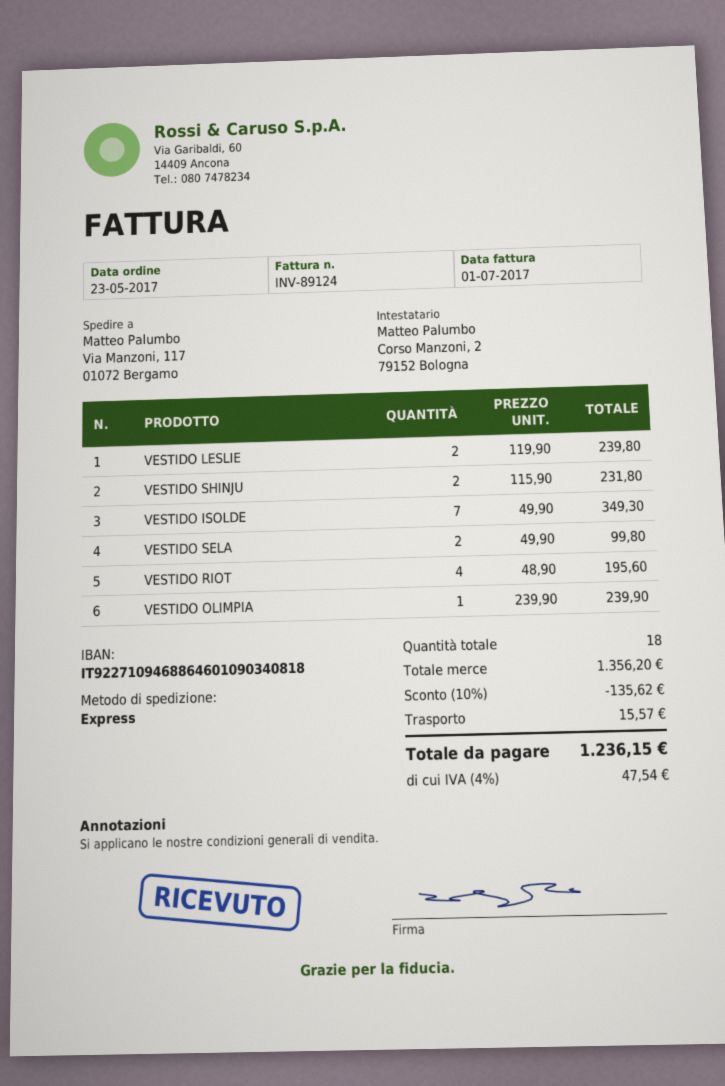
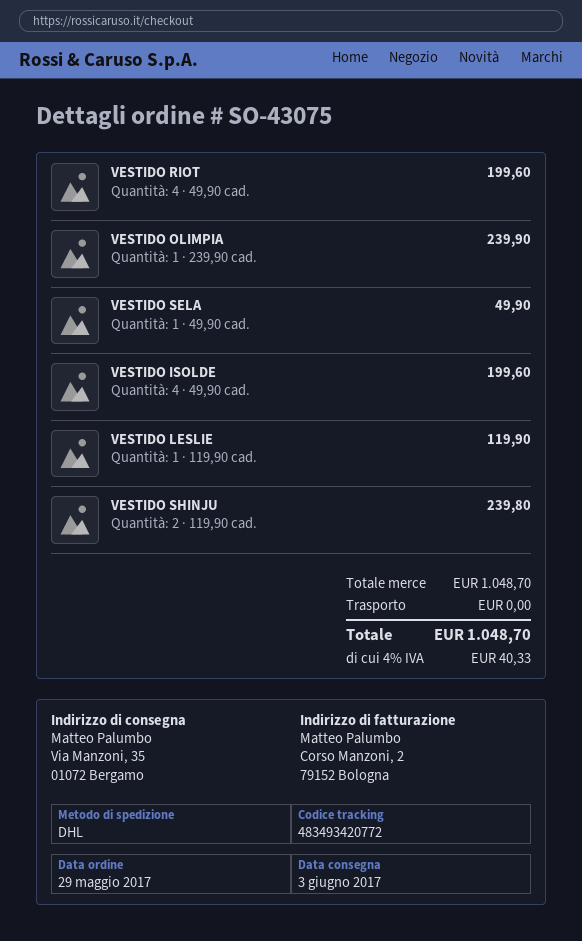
order date: 2017-05-23 -> 2017-05-29
shipping method: express -> DHL
ship to: Via Manzoni, 117, 01072 Bergamo -> Via Manzoni, 35, 01072 Bergamo
VESTIDO LESLIE: 2 x 119.90 = 239.80 -> 1 x 119.90 = 119.90
VESTIDO SHINJU: 2 x 115.90 = 231.80 -> 2 x 119.90 = 239.80
VESTIDO ISOLDE: 7 x 49.90 = 349.30 -> 4 x 49.90 = 199.60
VESTIDO SELA: 2 x 49.90 = 99.80 -> 1 x 49.90 = 49.90
VESTIDO RIOT: 4 x 48.90 = 195.60 -> 4 x 49.90 = 199.60
subtotal: 1356.20 -> 1048.70
discount: 10% = 135.62 -> none
shipping: 15.57 -> 0.00
tax: 4% = 47.54 -> 4% = 40.33
total: 1236.15 -> 1048.70

